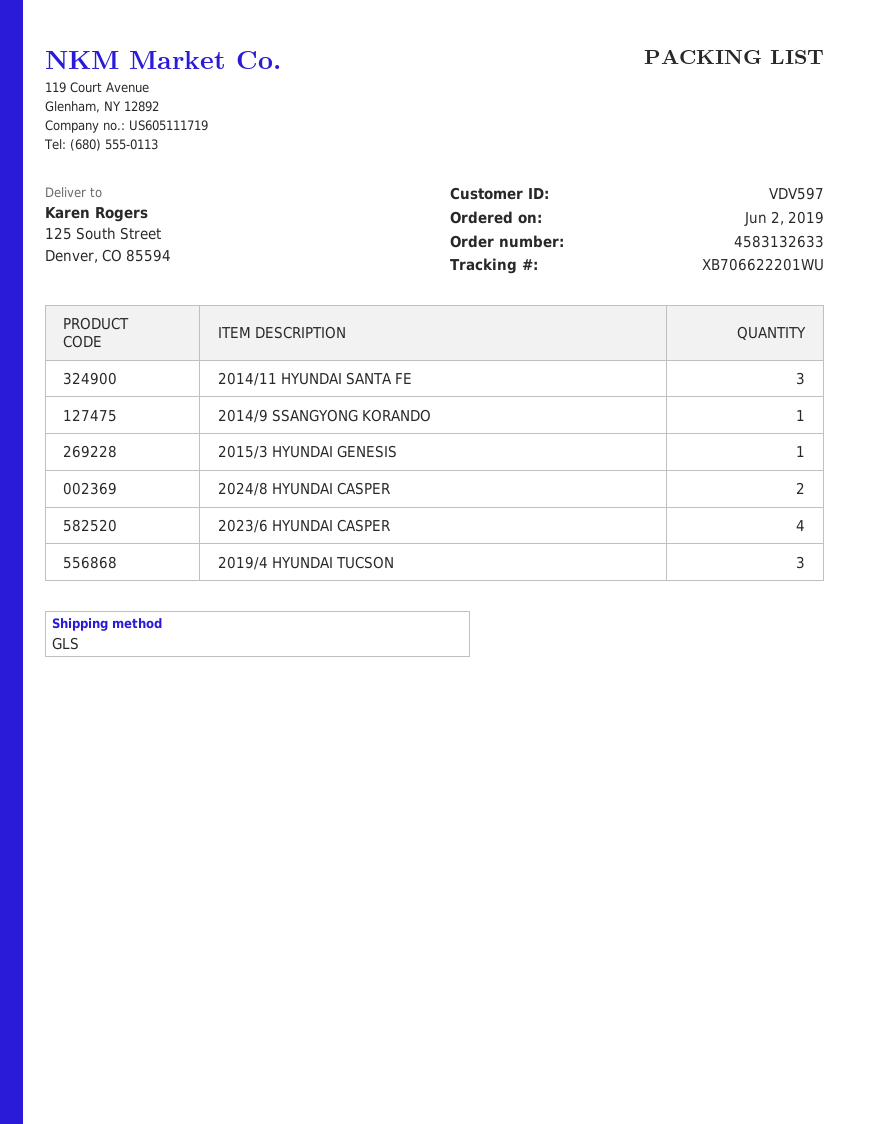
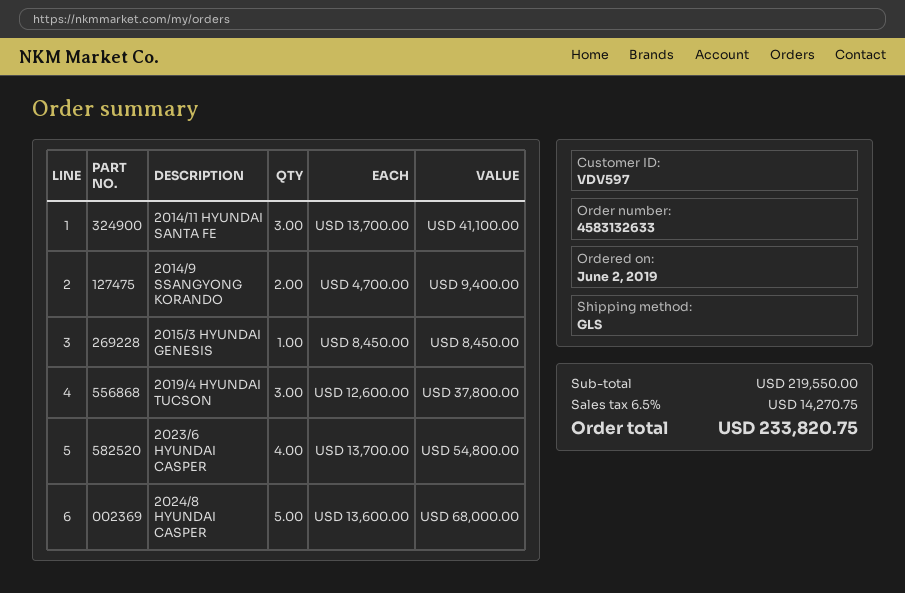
2014/9 SSANGYONG KORANDO: 1 -> 2
2024/8 HYUNDAI CASPER: 2 -> 5

